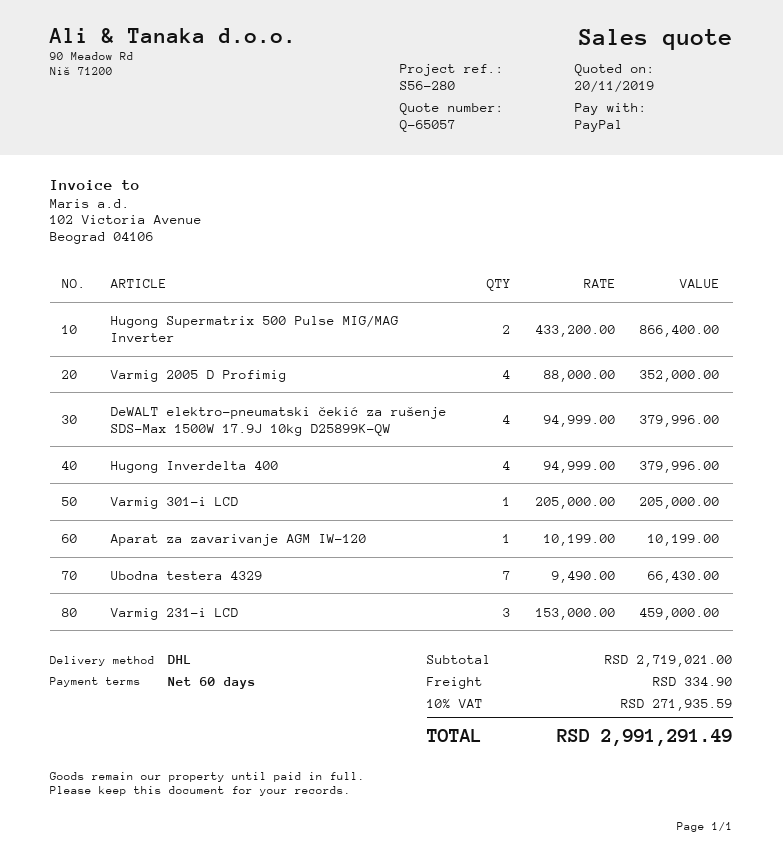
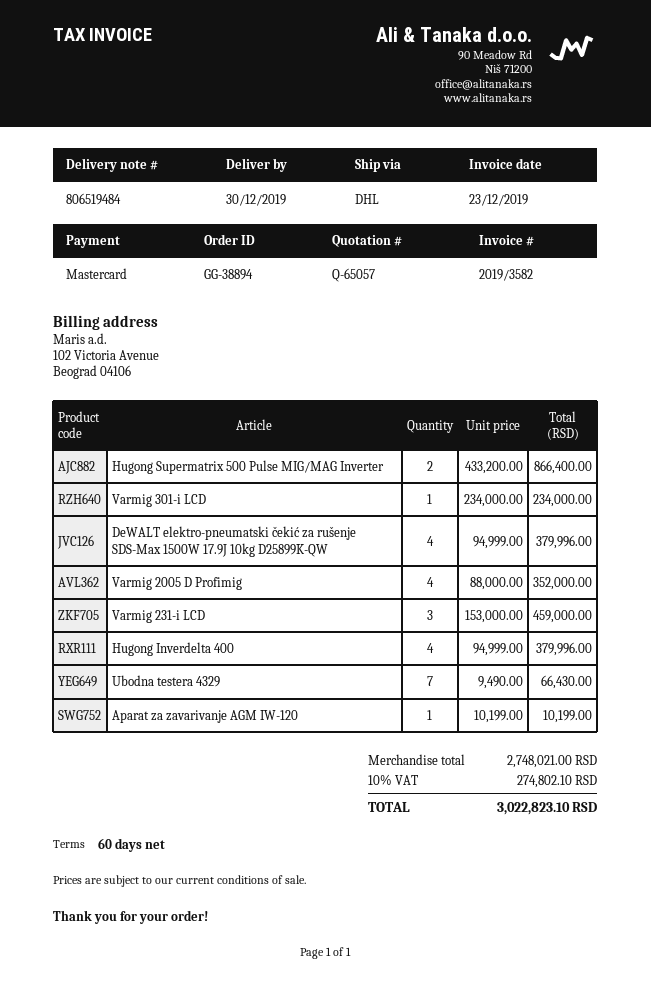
payment method: PayPal -> Mastercard
Varmig 301-i LCD: 1 x 205000.00 = 205000.00 -> 1 x 234000.00 = 234000.00
subtotal: 2719021.00 -> 2748021.00
shipping: 334.90 -> none
tax: 10% = 271935.59 -> 10% = 274802.10
total: 2991291.49 -> 3022823.10

